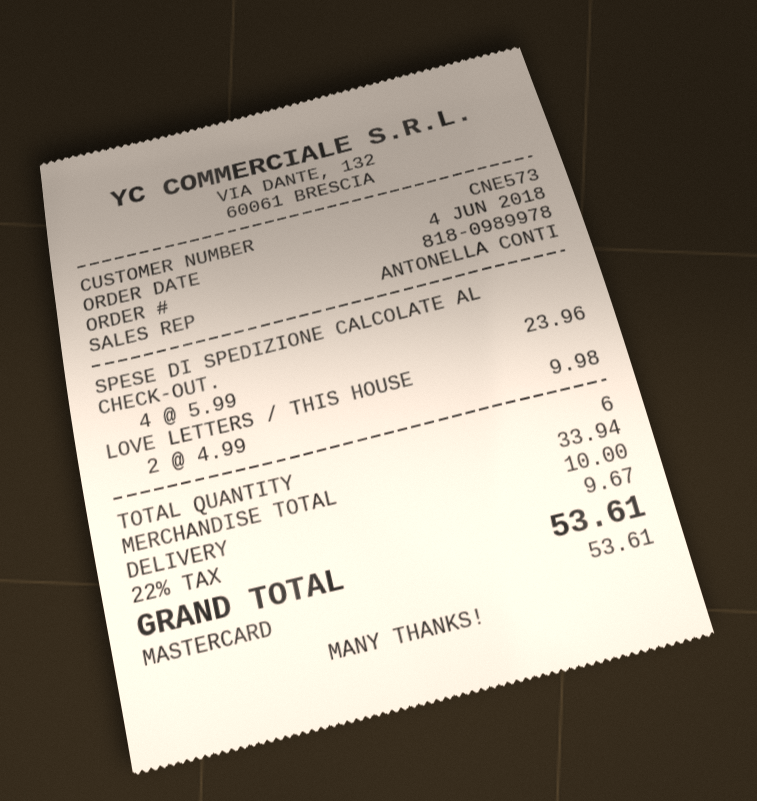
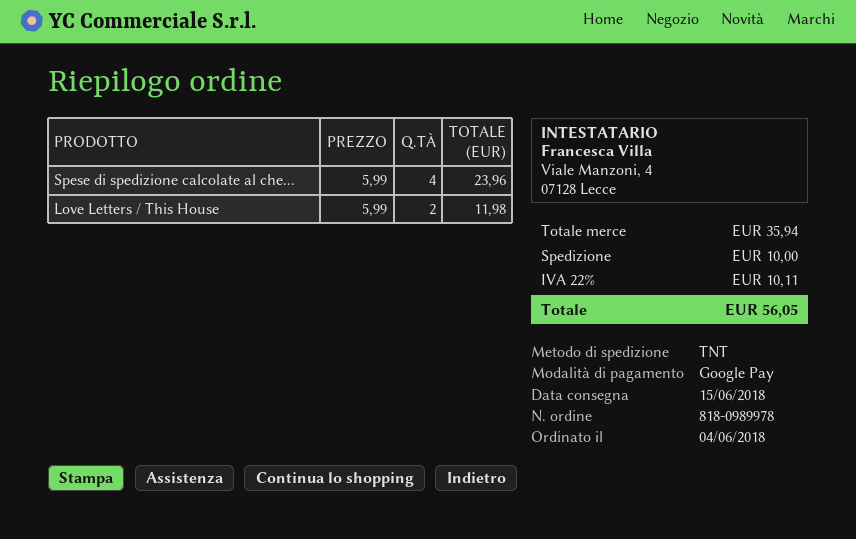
payment method: Mastercard -> Google Pay
LOVE LETTERS / THIS HOUSE: 2 x 4.99 = 9.98 -> 2 x 5.99 = 11.98
subtotal: 33.94 -> 35.94
tax: 22% = 9.67 -> 22% = 10.11
total: 53.61 -> 56.05

